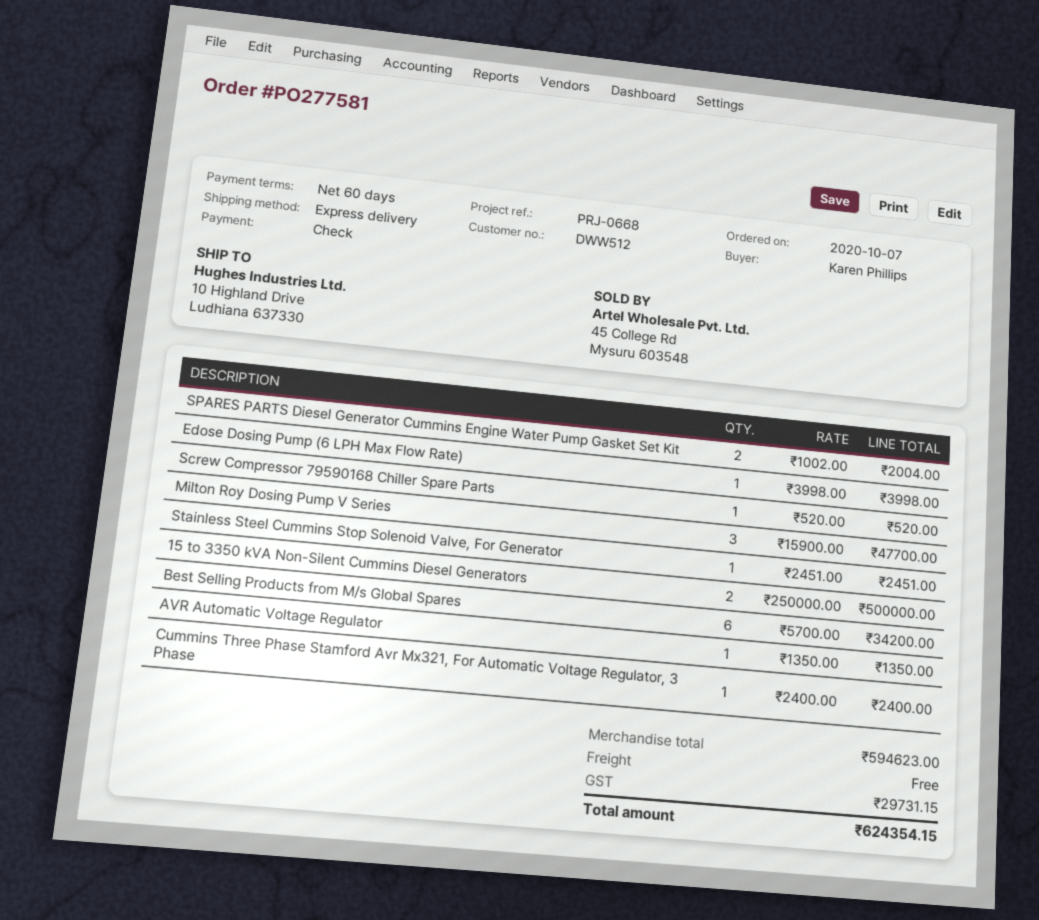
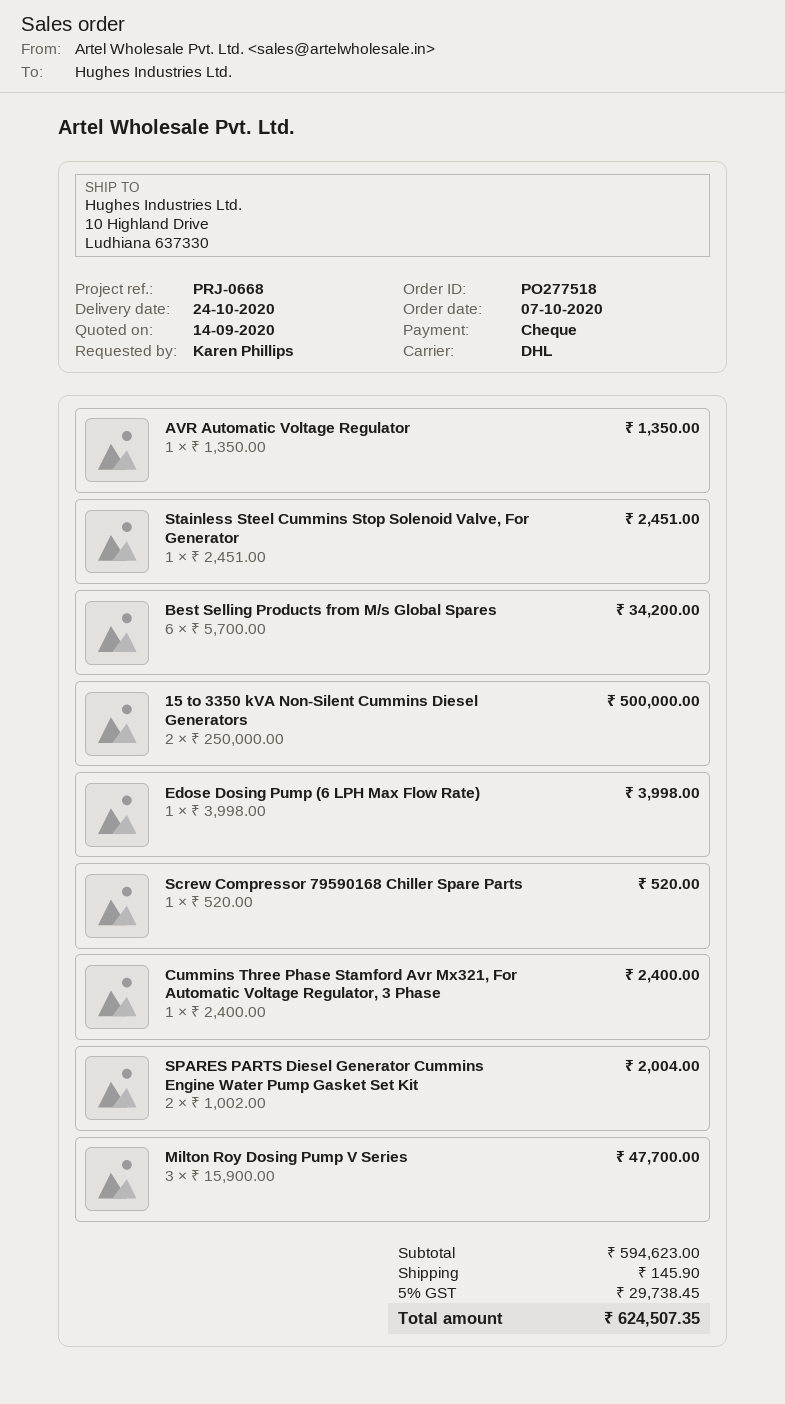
order number: PO277581 -> PO277518
shipping method: express -> DHL
shipping: 0.00 -> 145.90
tax: 29731.15 -> 29738.45
total: 624354.15 -> 624507.35

